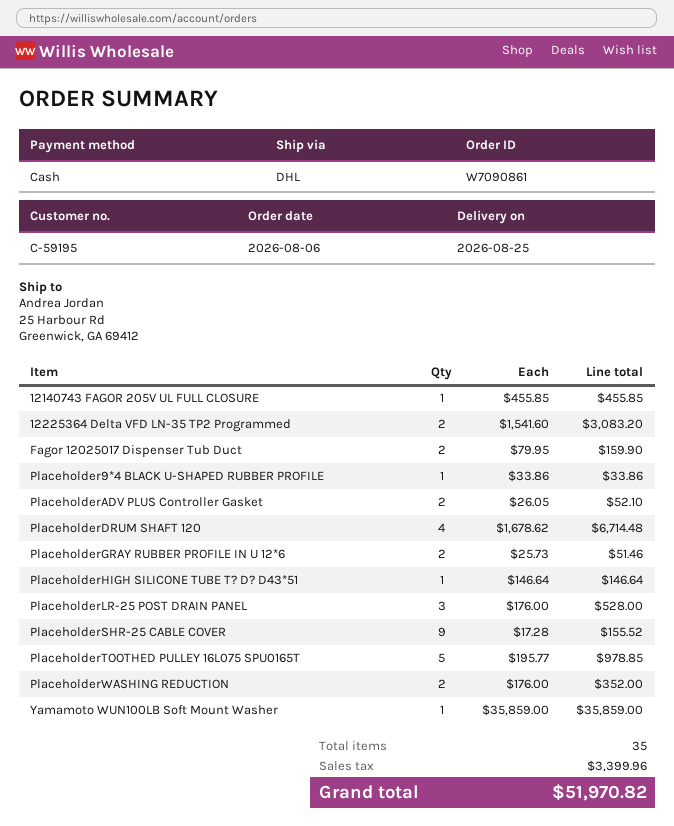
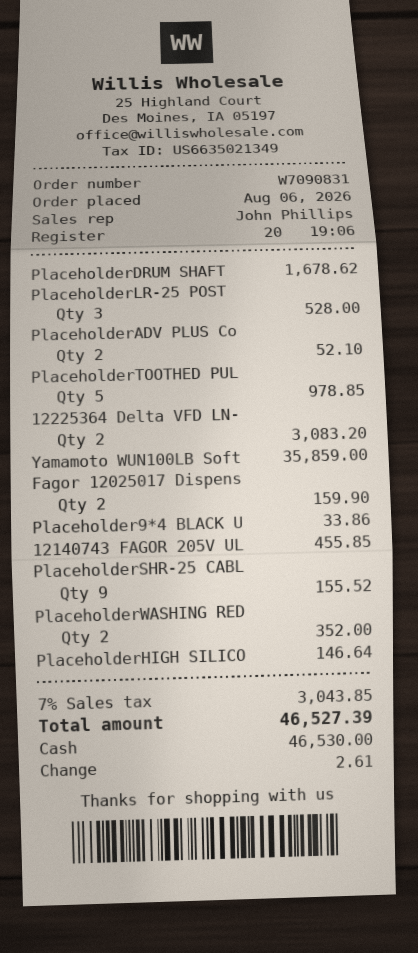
order number: W7090861 -> W7090831
PlaceholderDRUM SHAFT 120: 4 for 6714.48 -> 1 for 1678.62
PlaceholderGRAY RUBBER PROFILE IN U 12*6: 2 for 51.46 -> none
tax: 3399.96 -> 3043.85
total: 51970.82 -> 46527.39

